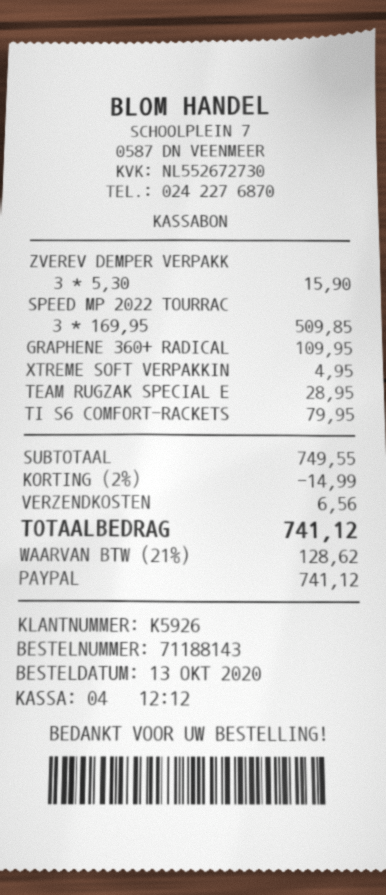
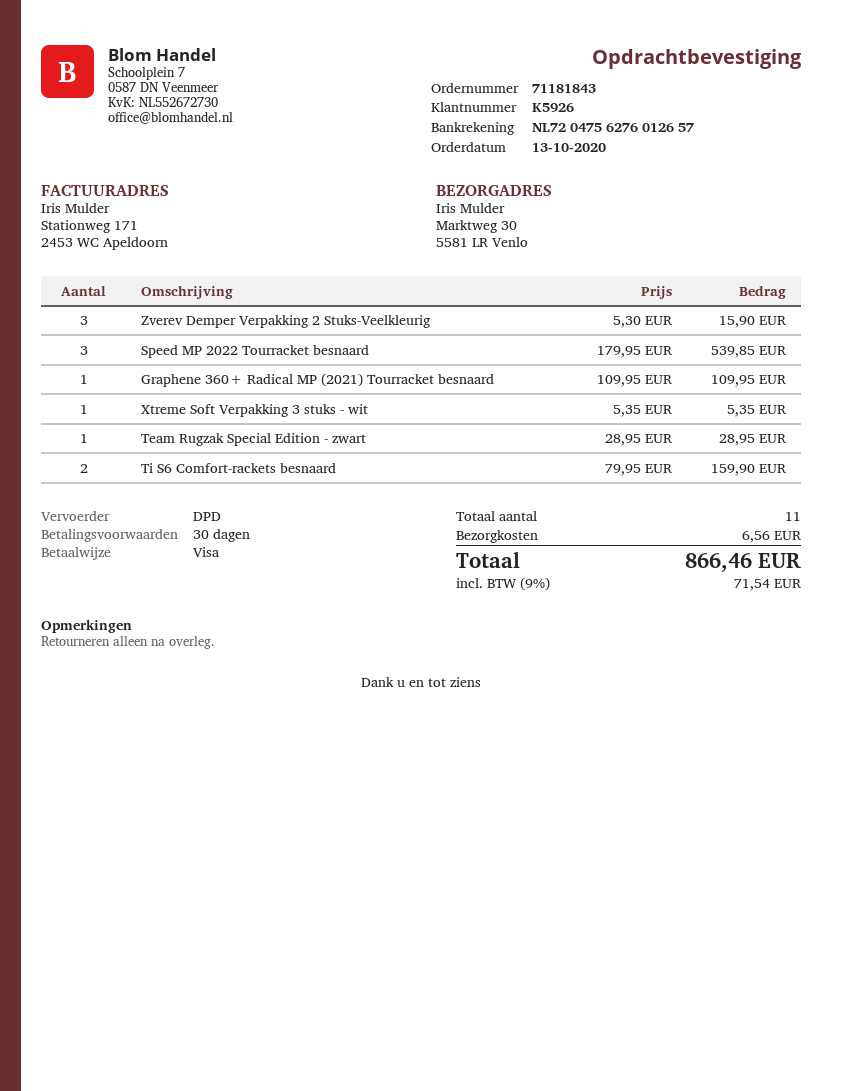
order number: 71188143 -> 71181843
payment method: PayPal -> Visa
SPEED MP 2022 TOURRAC: 3 x 169.95 = 509.85 -> 3 x 179.95 = 539.85
XTREME SOFT VERPAKKIN: 1 x 4.95 = 4.95 -> 1 x 5.35 = 5.35
TI S6 COMFORT-RACKETS: 1 x 79.95 = 79.95 -> 2 x 79.95 = 159.90
discount: 2% = 14.99 -> none
tax: 21% = 128.62 -> 9% = 71.54
total: 741.12 -> 866.46

